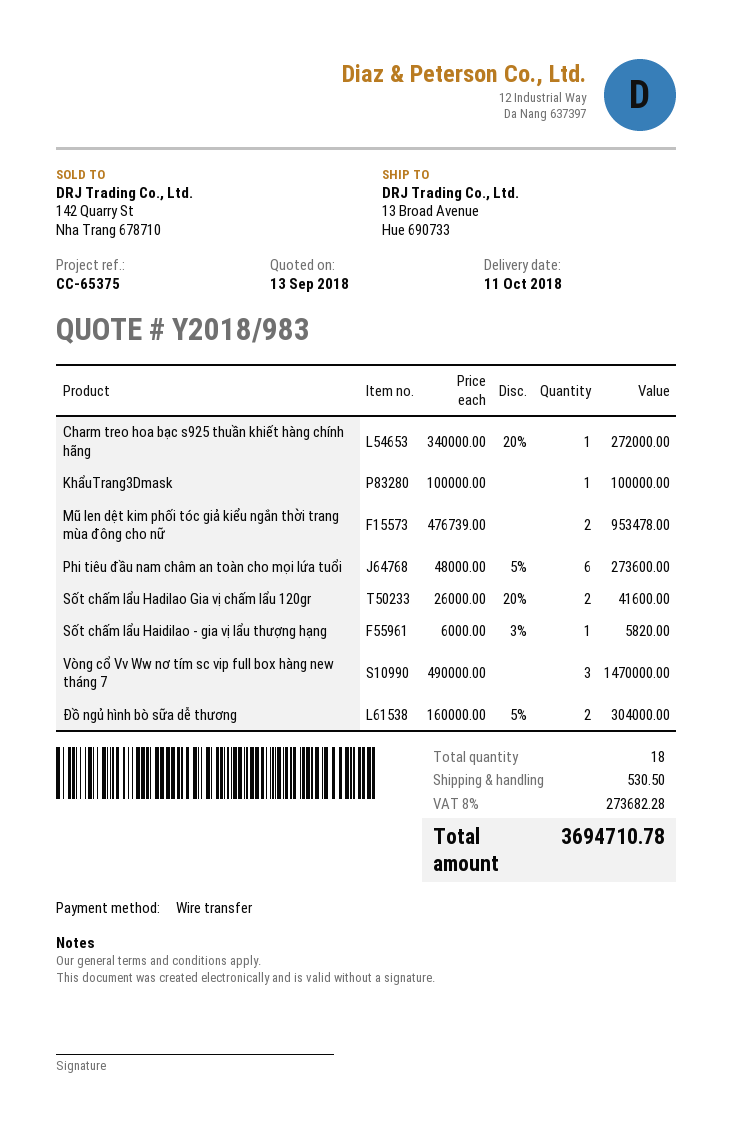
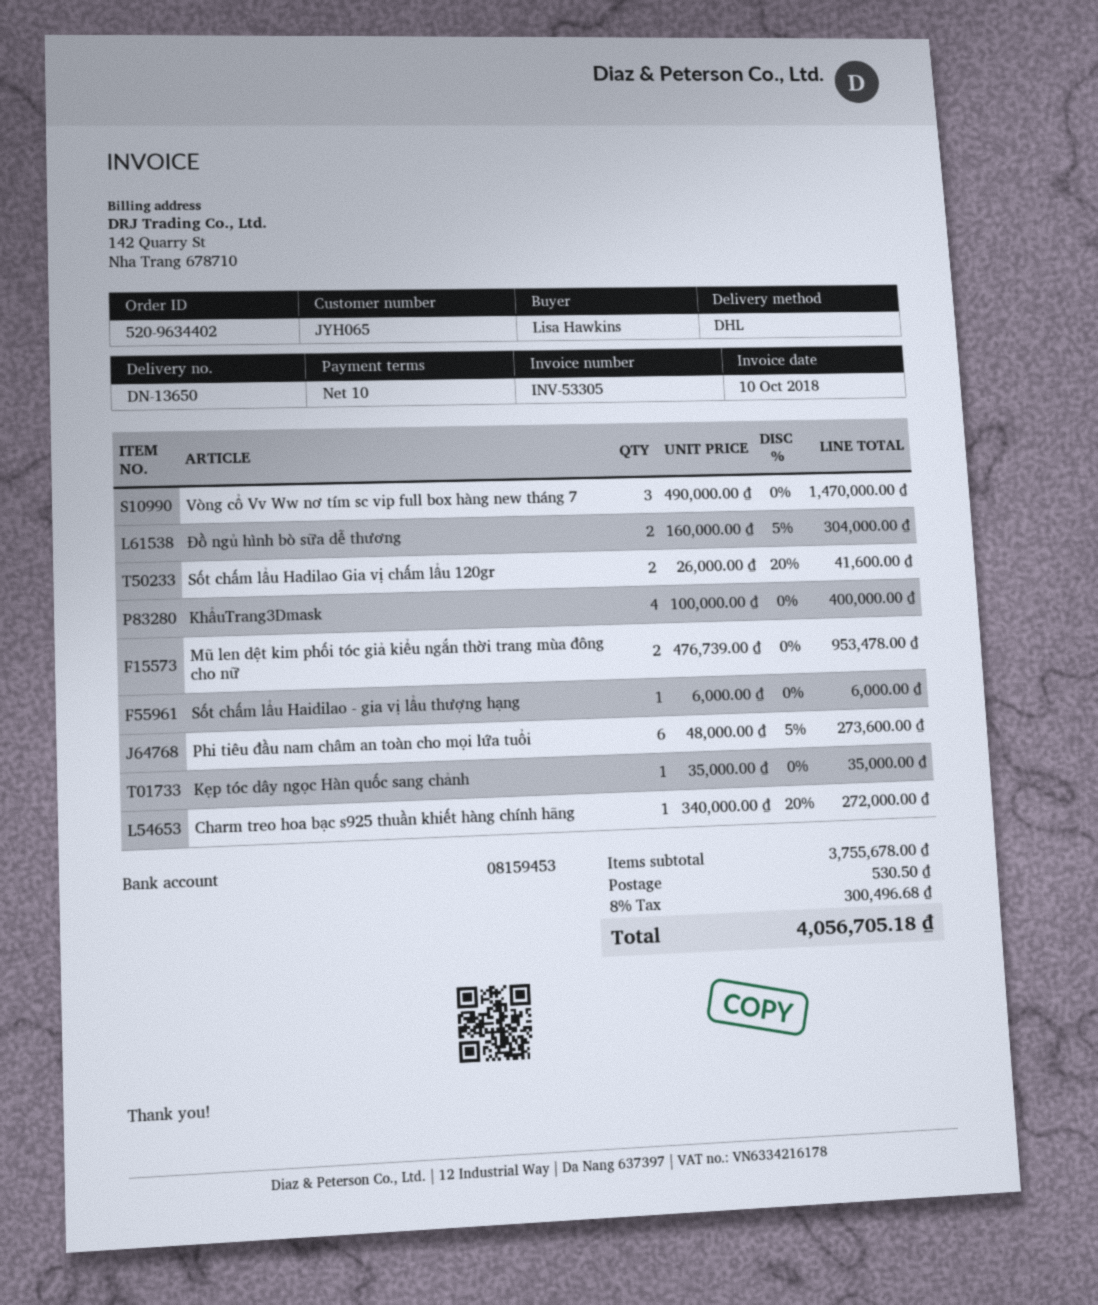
KhẩuTrang3Dmask: 1 x 100000.00 = 100000.00 -> 4 x 100000.00 = 400000.00
Sốt chấm lẩu Haidilao - gia vị lẩu thượng hạng: 1 x 6000.00 - 3% = 5820.00 -> 1 x 6000.00 = 6000.00
Kẹp tóc dây ngọc Hàn quốc sang chảnh: none -> 1 x 35000.00 = 35000.00
tax: 8% = 273682.28 -> 8% = 300496.68
total: 3694710.78 -> 4056705.18

